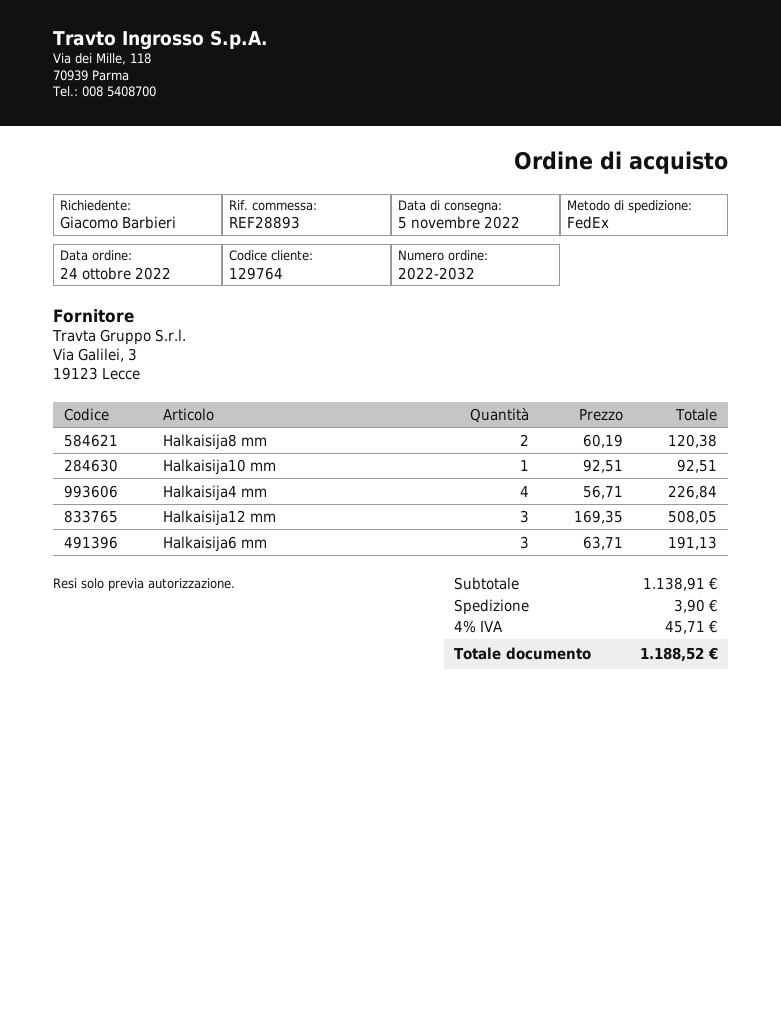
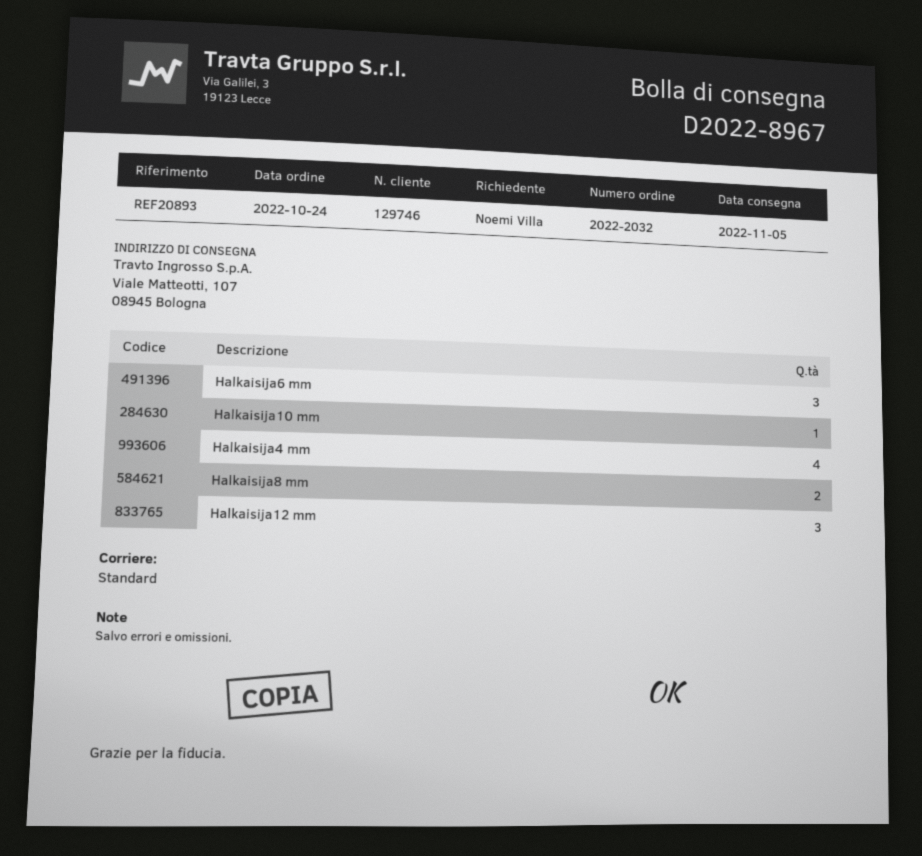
customer number: 129764 -> 129746
reference: REF28893 -> REF20893
ordered by: Giacomo Barbieri -> Noemi Villa
shipping method: FedEx -> standard

